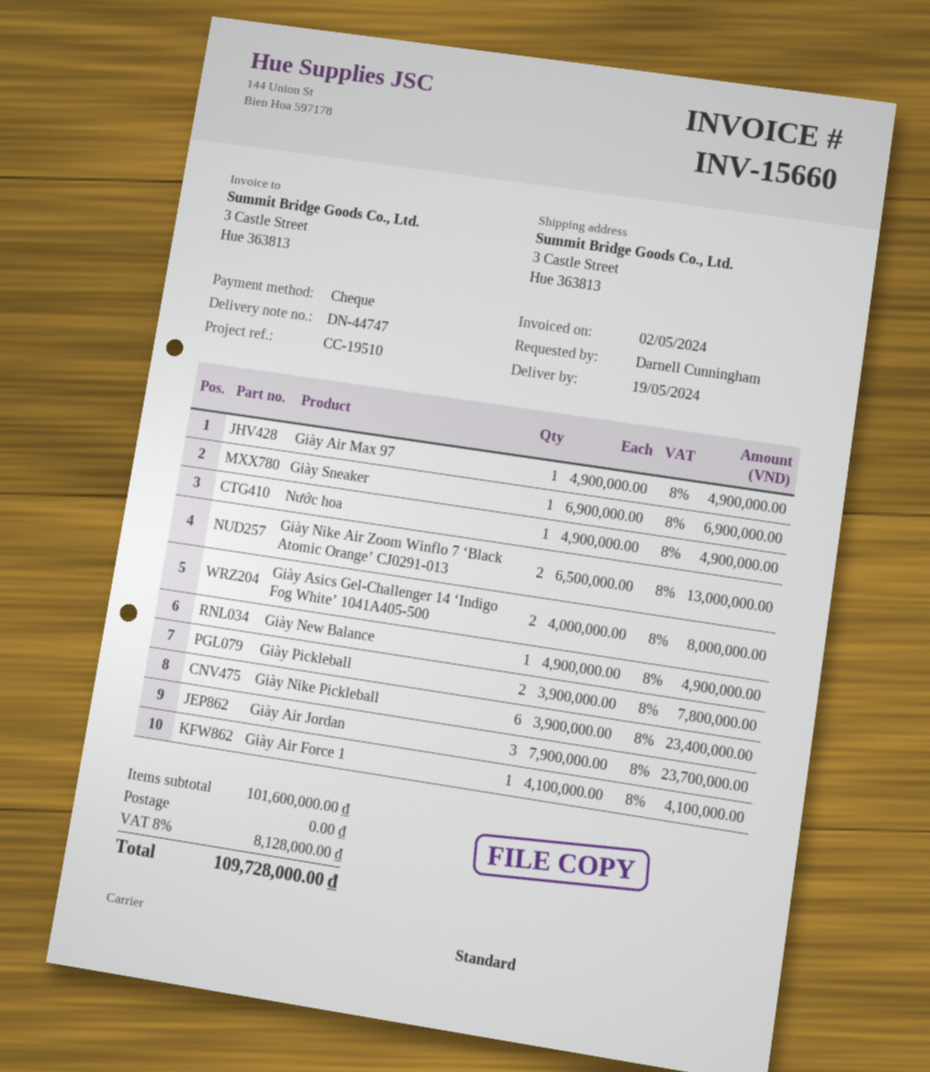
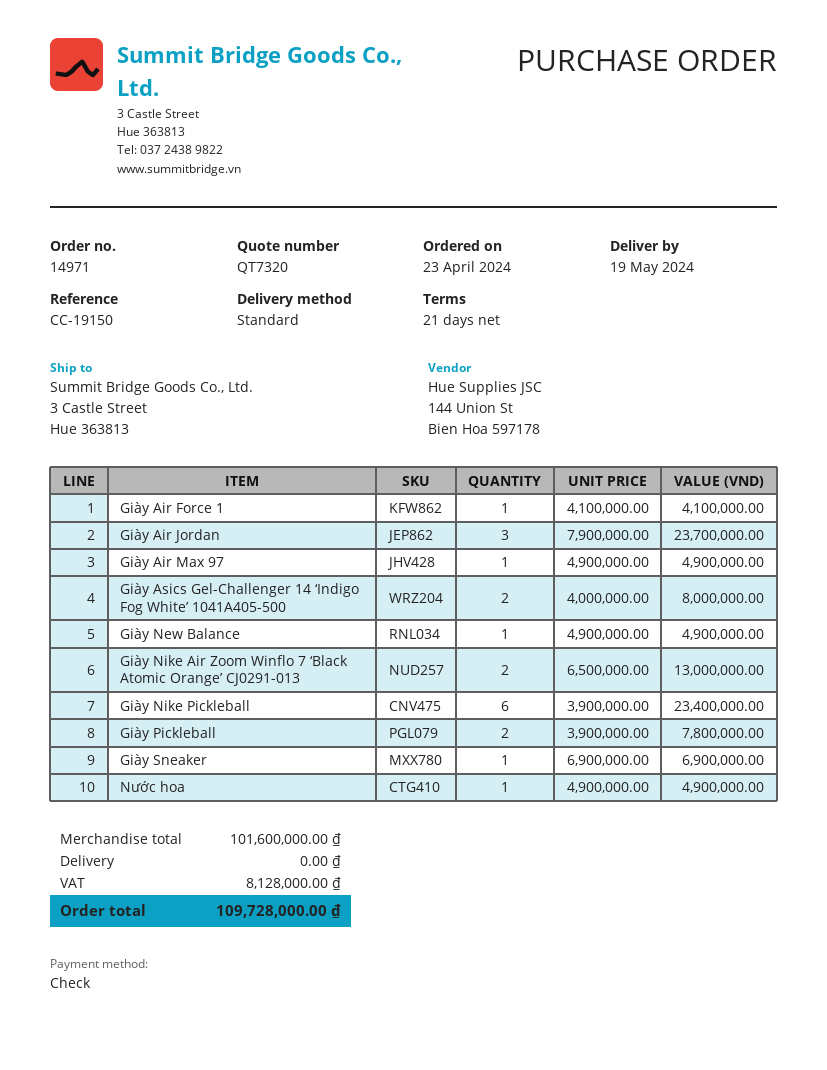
reference: CC-19510 -> CC-19150

